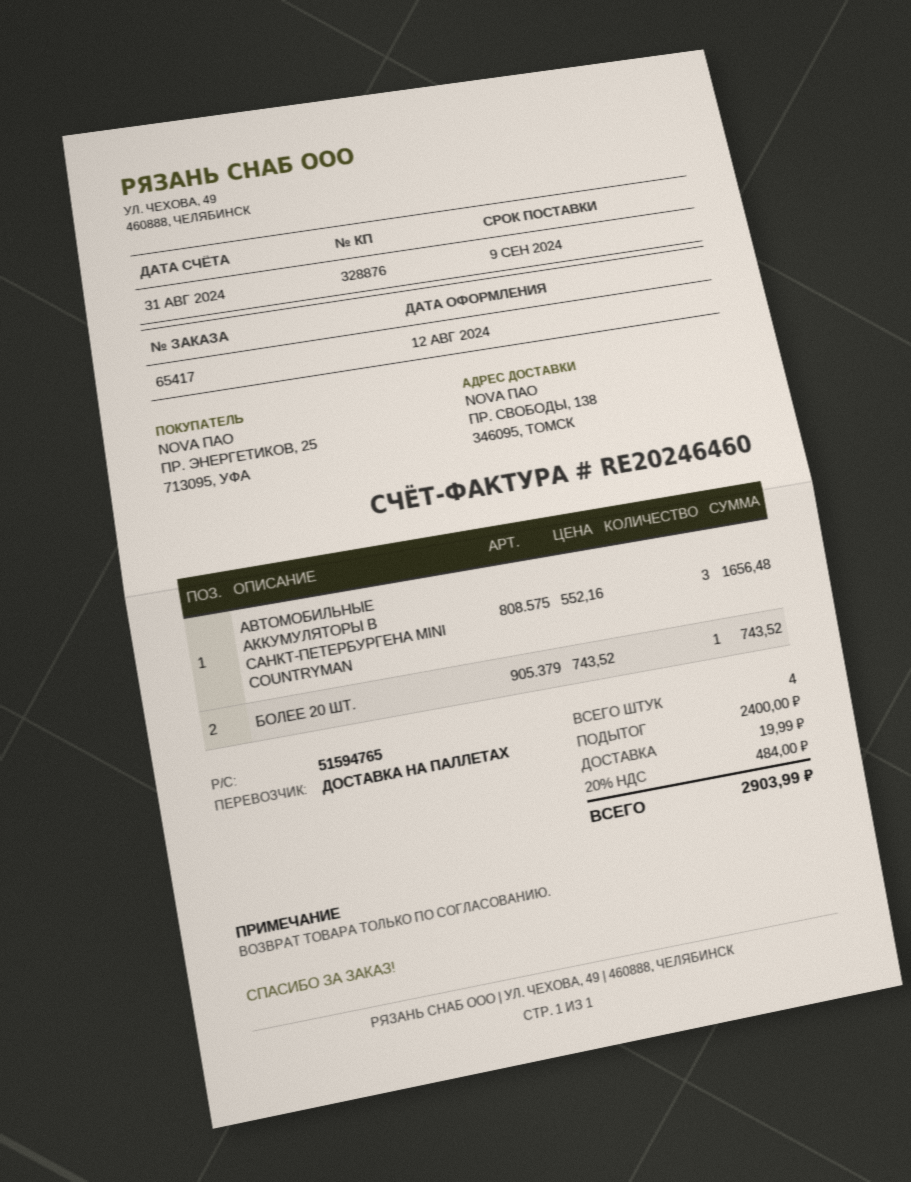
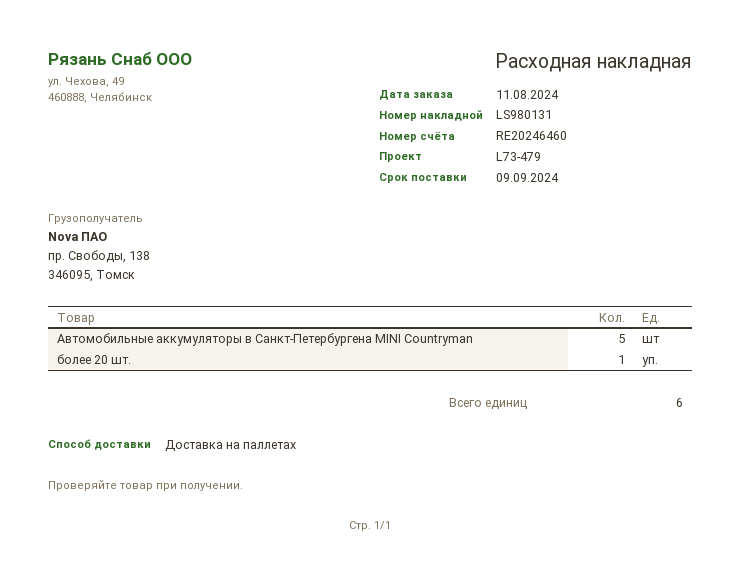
order date: 2024-08-12 -> 2024-08-11
АВТОМОБИЛЬНЫЕ АККУМУЛЯТОРЫ В САНКТ-ПЕТЕРБУРГЕНА MINI COUNTRYMAN: 3 -> 5
total quantity: 4 -> 6

